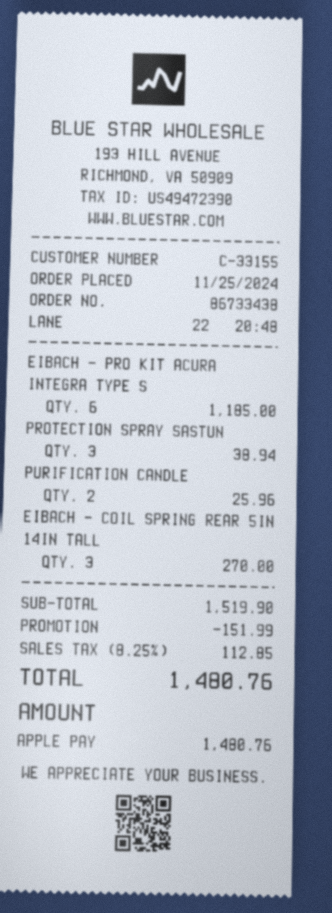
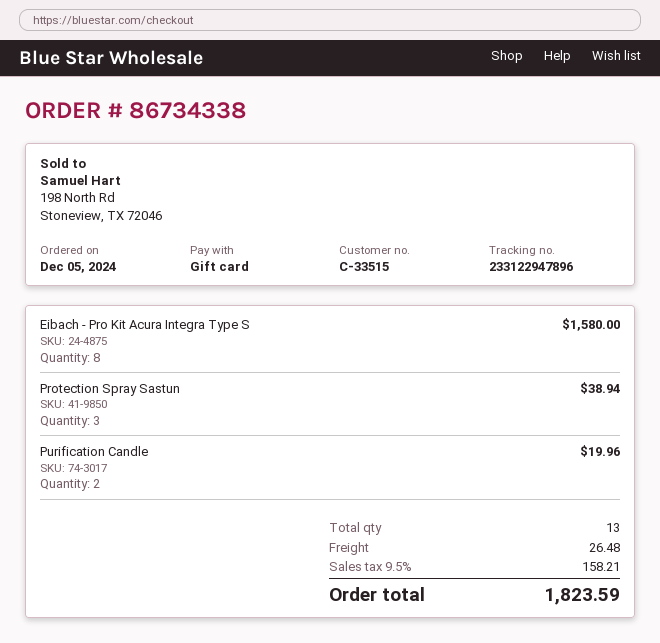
order number: 86733438 -> 86734338
order date: 2024-11-25 -> 2024-12-05
customer number: C-33155 -> C-33515
payment method: Apple Pay -> gift card
EIBACH - PRO KIT ACURA INTEGRA TYPE S: 6 for 1185.00 -> 8 for 1580.00
PURIFICATION CANDLE: 2 for 25.96 -> 2 for 19.96
EIBACH - COIL SPRING REAR 5IN 14IN TALL: 3 for 270.00 -> none
discount: 151.99 -> none
shipping: none -> 26.48
tax: 8.25% = 112.85 -> 9.5% = 158.21
total: 1480.76 -> 1823.59

